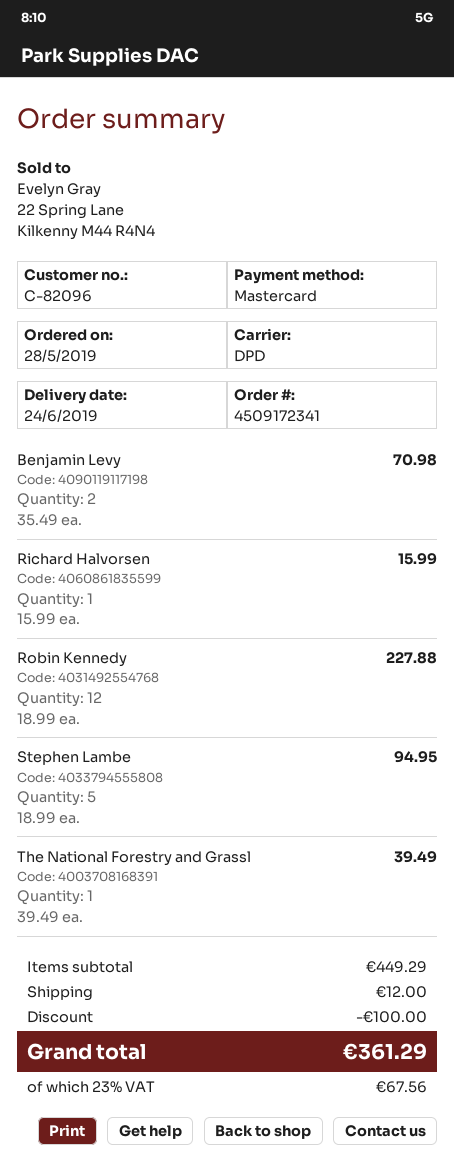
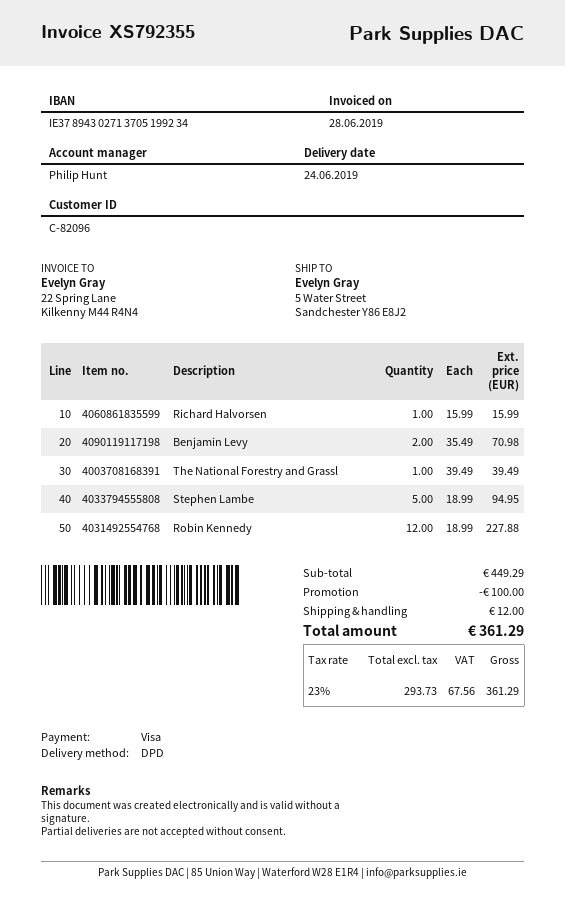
payment method: Mastercard -> Visa

